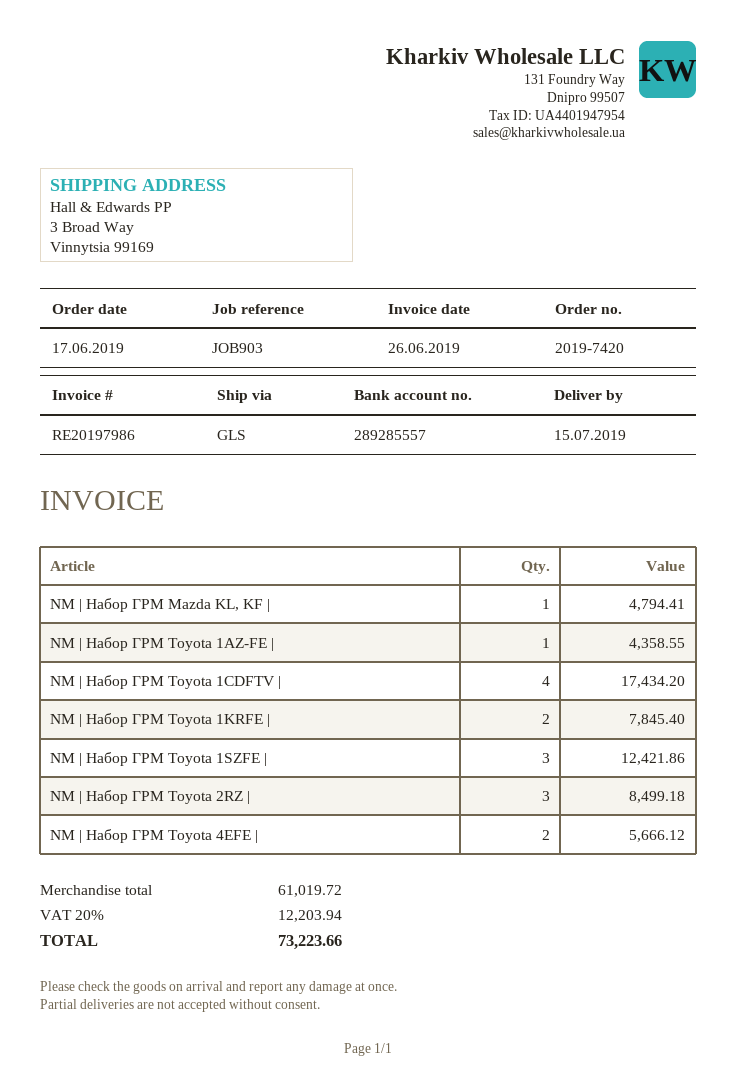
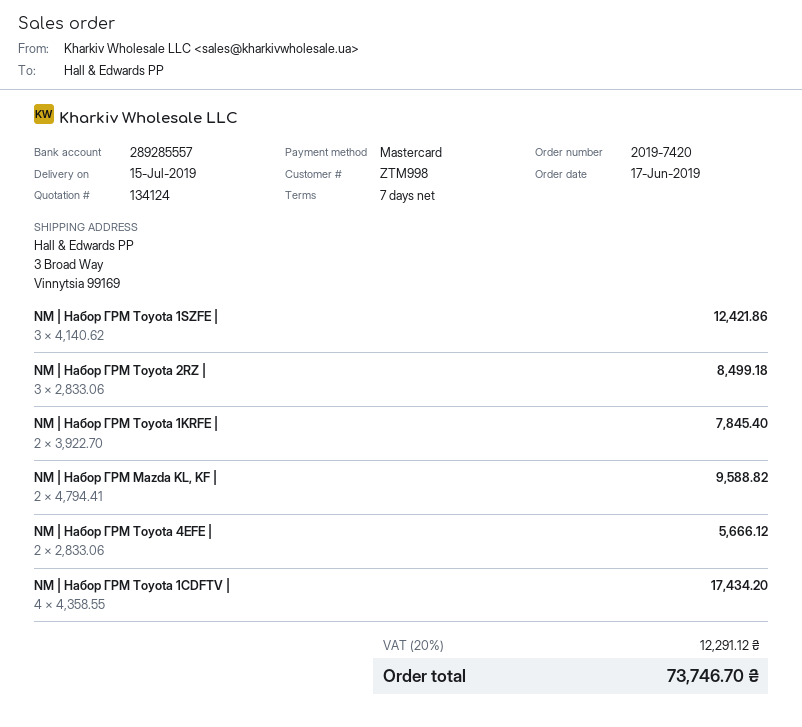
NM | Набор ГРМ Mazda KL, KF |: 1 for 4794.41 -> 2 for 9588.82
NM | Набор ГРМ Toyota 1AZ-FE |: 1 for 4358.55 -> none
tax: 20% = 12203.94 -> 20% = 12291.12
total: 73223.66 -> 73746.70

